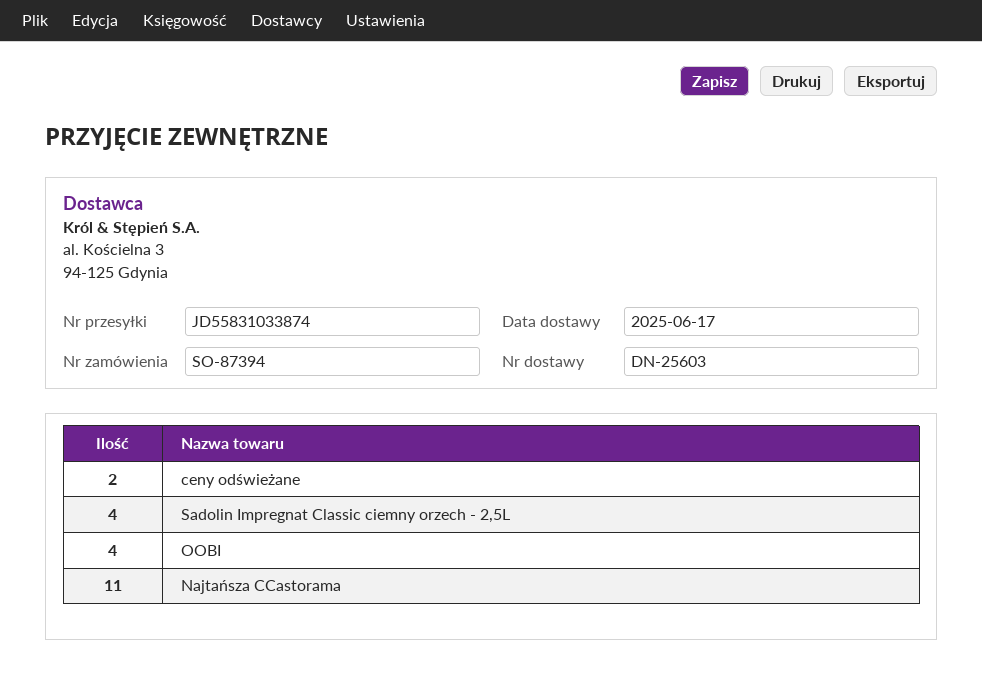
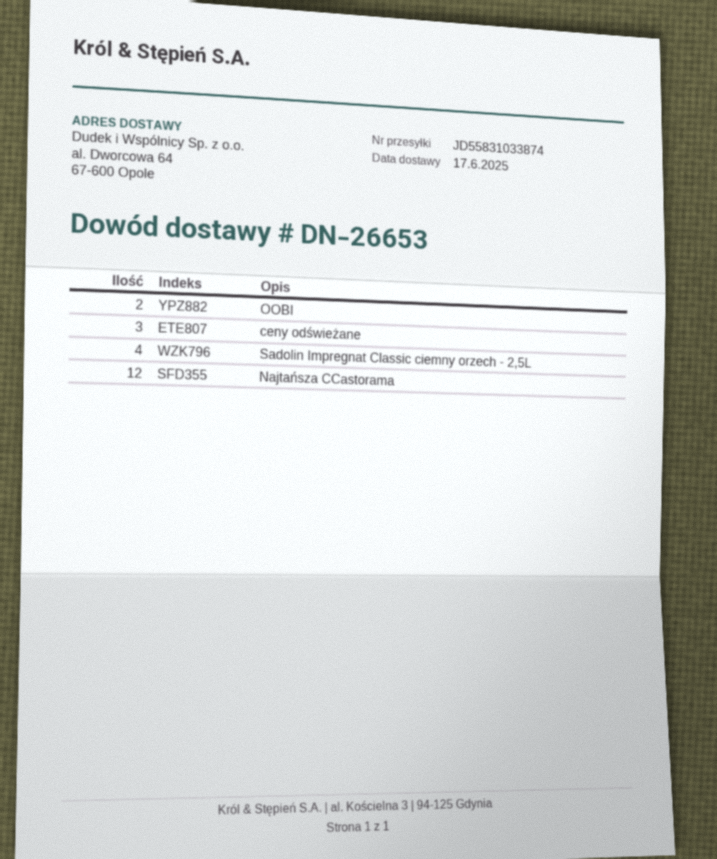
delivery note number: DN-25603 -> DN-26653
ceny odświeżane: 2 -> 3
OOBI: 4 -> 2
Najtańsza CCastorama: 11 -> 12

